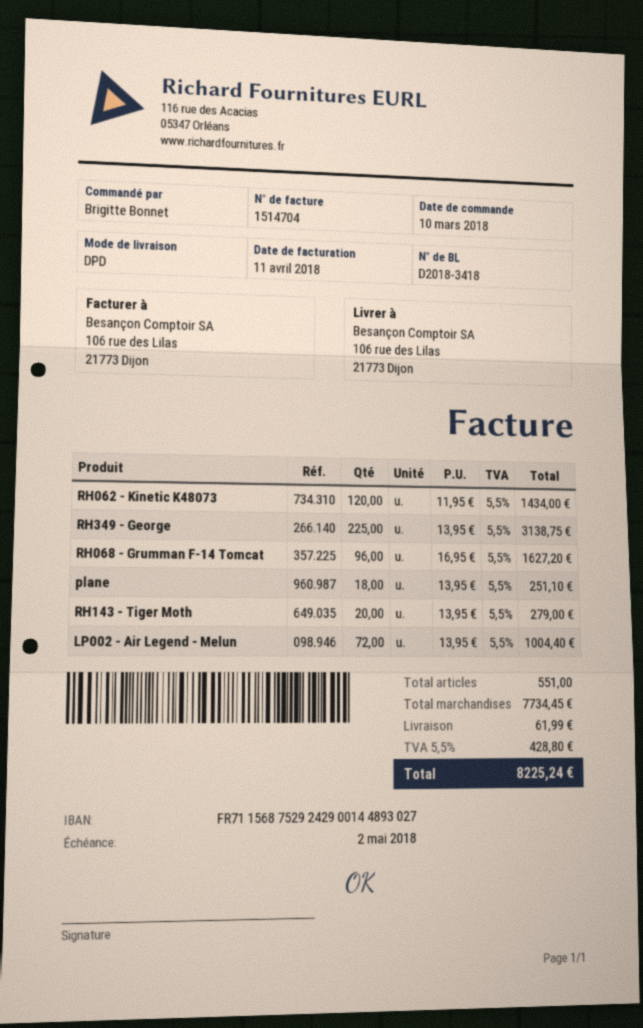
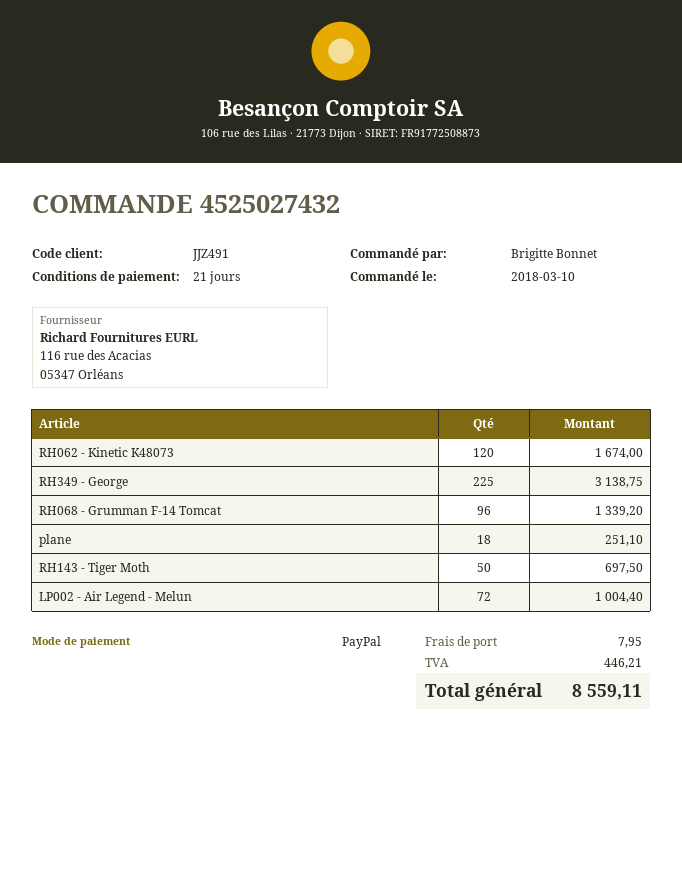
RH062 - Kinetic K48073: 120 for 1434.00 -> 120 for 1674.00
RH068 - Grumman F-14 Tomcat: 96 for 1627.20 -> 96 for 1339.20
RH143 - Tiger Moth: 20 for 279.00 -> 50 for 697.50
shipping: 61.99 -> 7.95
tax: 428.80 -> 446.21
total: 8225.24 -> 8559.11

